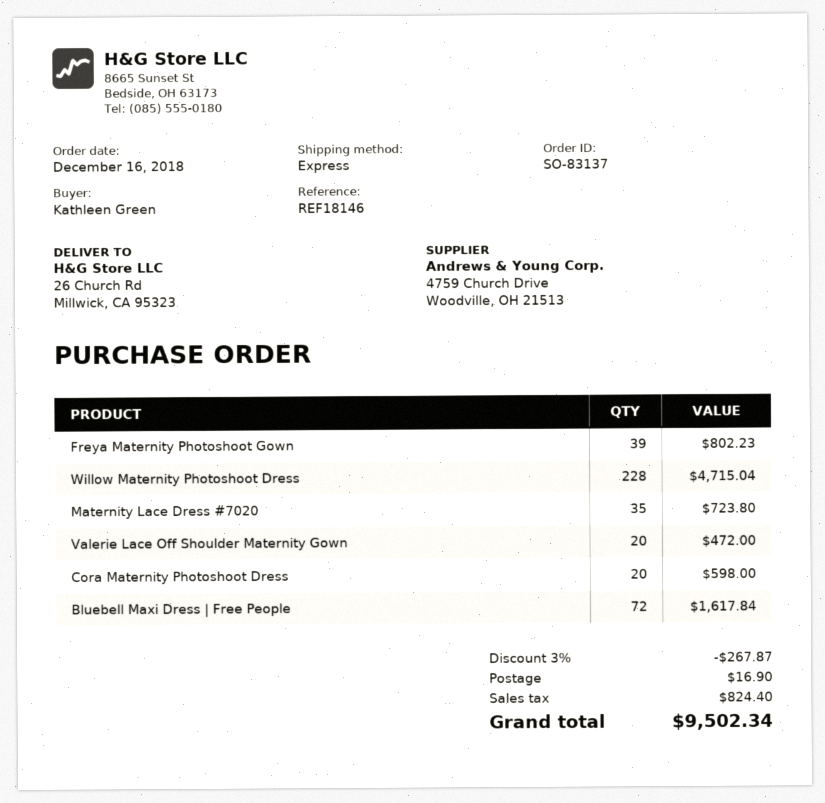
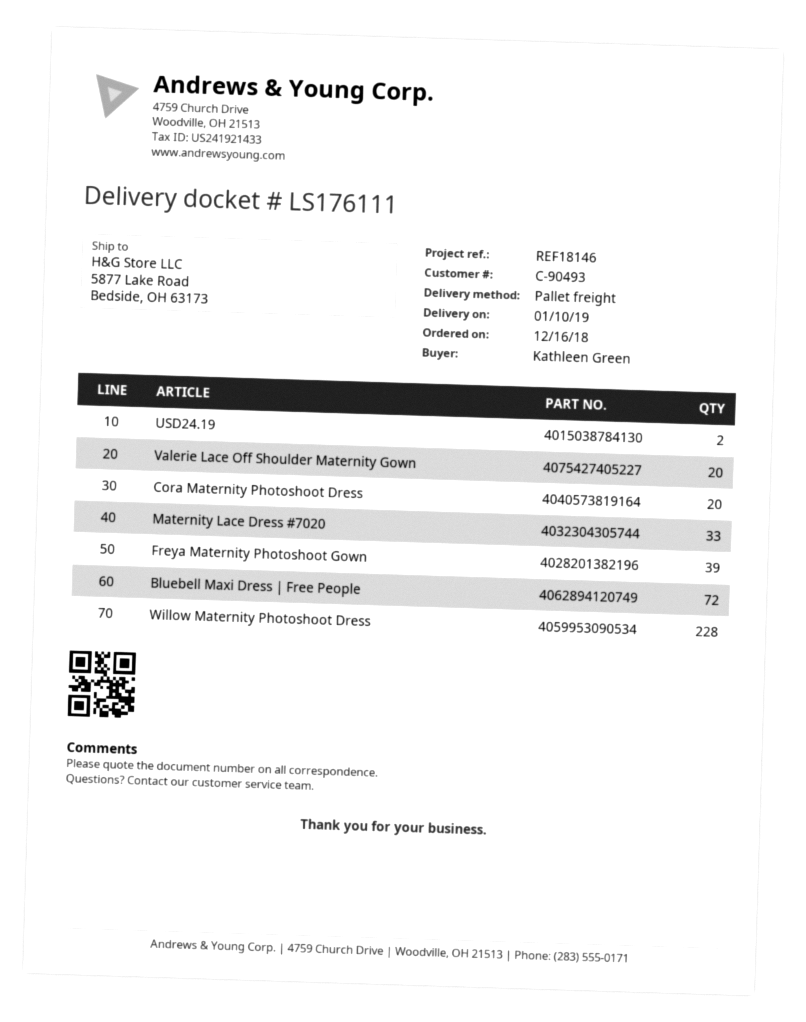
shipping method: express -> pallet freight
ship to: 26 Church Rd, Millwick, CA 95323 -> 5877 Lake Road, Bedside, OH 63173
Maternity Lace Dress #7020: 35 -> 33
USD24.19: none -> 2

